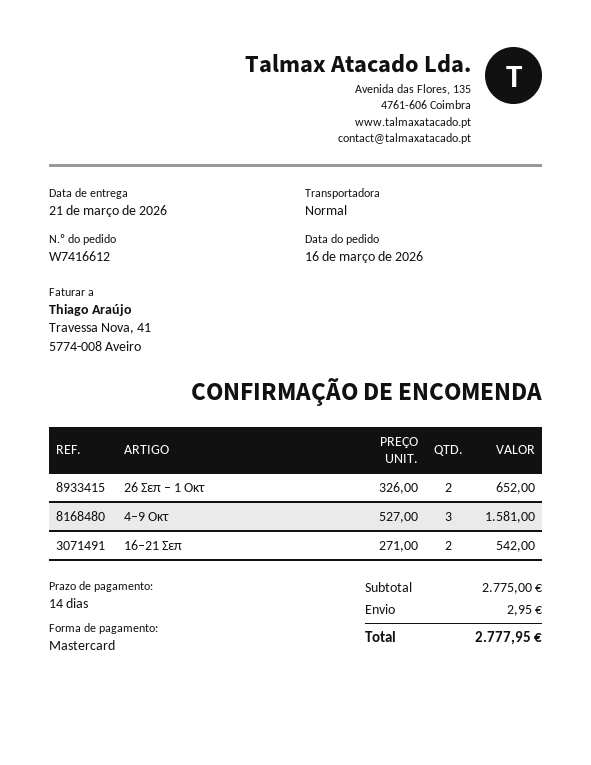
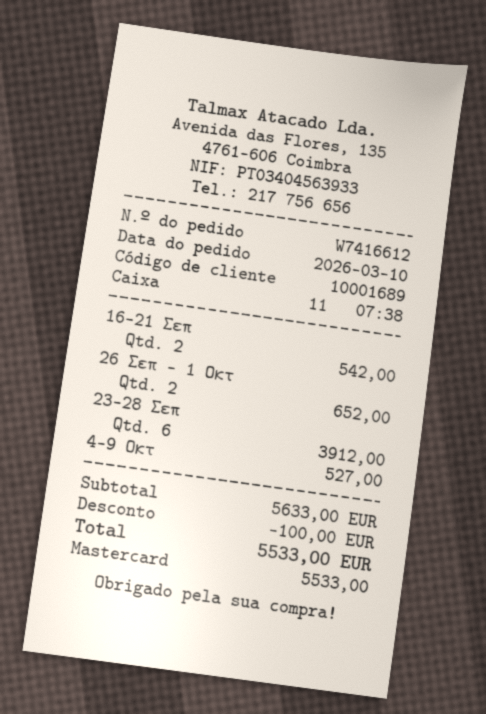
order date: 2026-03-16 -> 2026-03-10
4–9 Οκτ: 3 for 1581.00 -> 1 for 527.00
23–28 Σεπ: none -> 6 for 3912.00
subtotal: 2775.00 -> 5633.00
discount: none -> 100.00
shipping: 2.95 -> none
total: 2777.95 -> 5533.00

